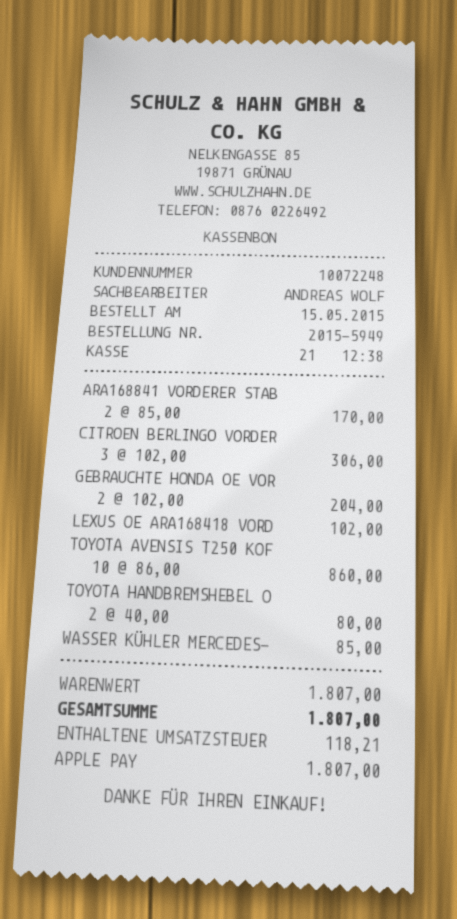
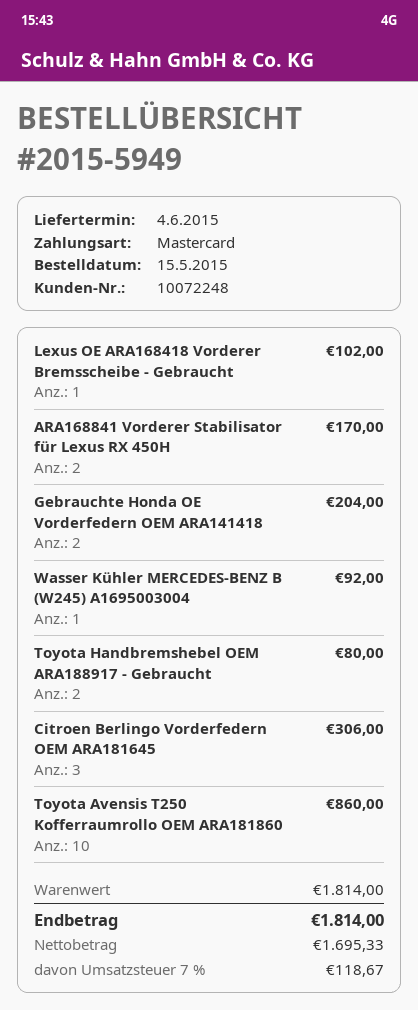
payment method: Apple Pay -> Mastercard
WASSER KÜHLER MERCEDES-: 1 for 85.00 -> 1 for 92.00
subtotal: 1807.00 -> 1814.00
tax: 118.21 -> 118.67
total: 1807.00 -> 1814.00

